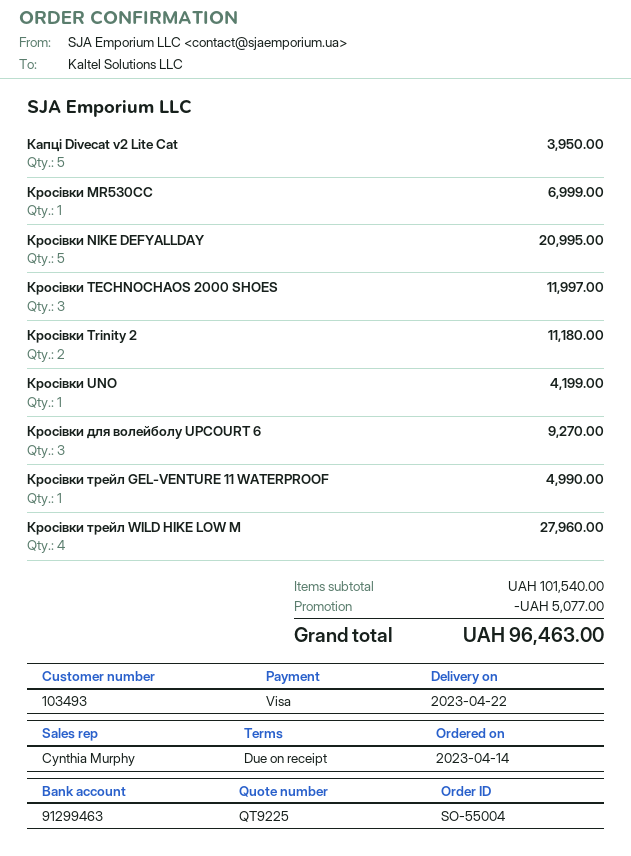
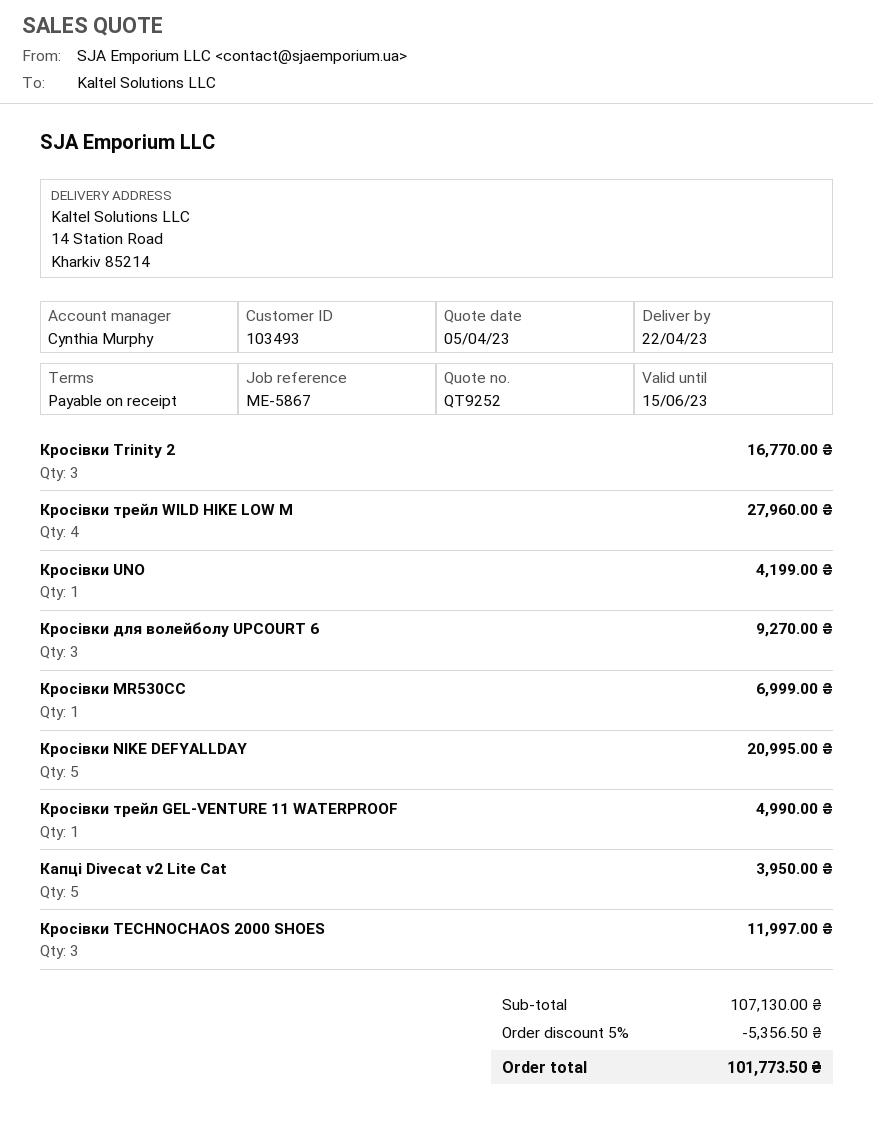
quote number: QT9225 -> QT9252
Кросівки Trinity 2: 2 for 11180.00 -> 3 for 16770.00
subtotal: 101540.00 -> 107130.00
discount: 5077.00 -> 5356.50
total: 96463.00 -> 101773.50

